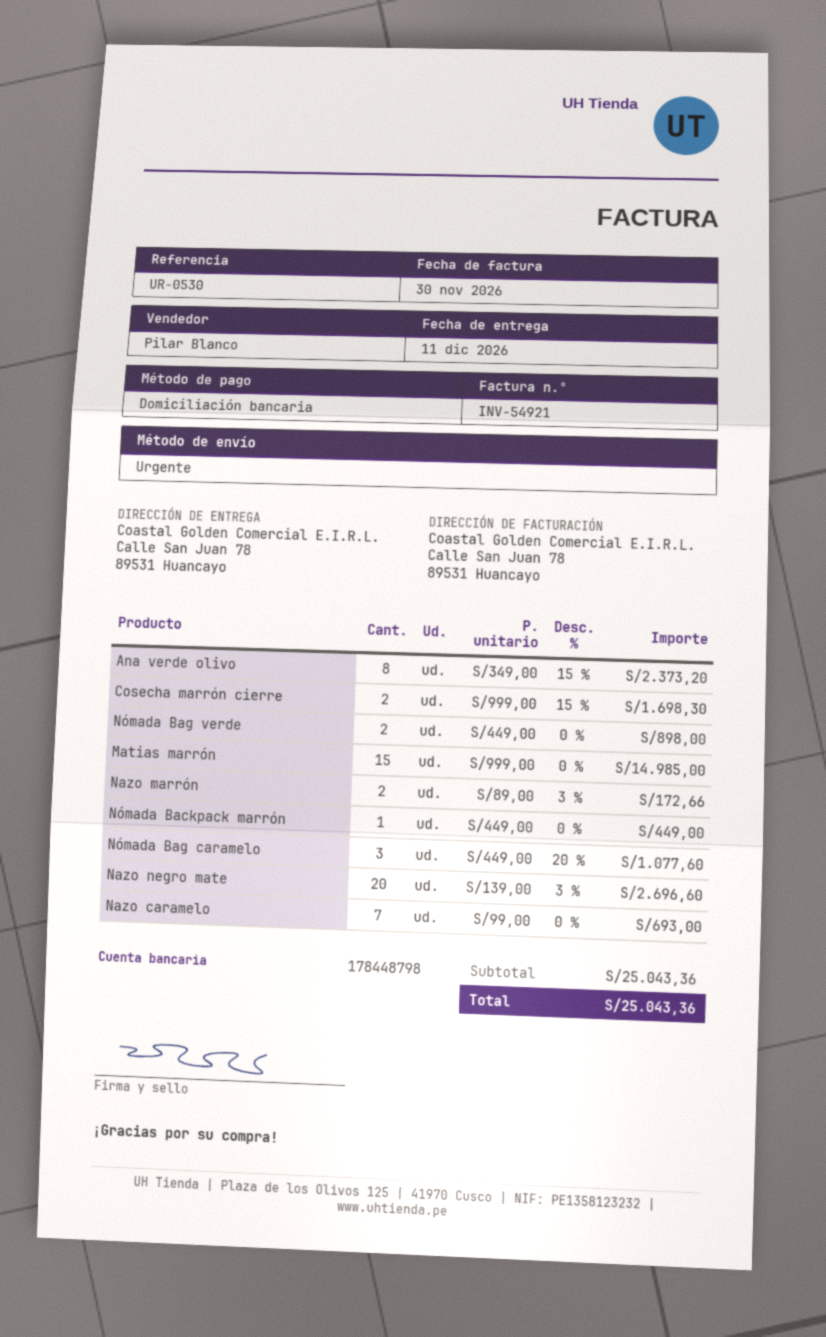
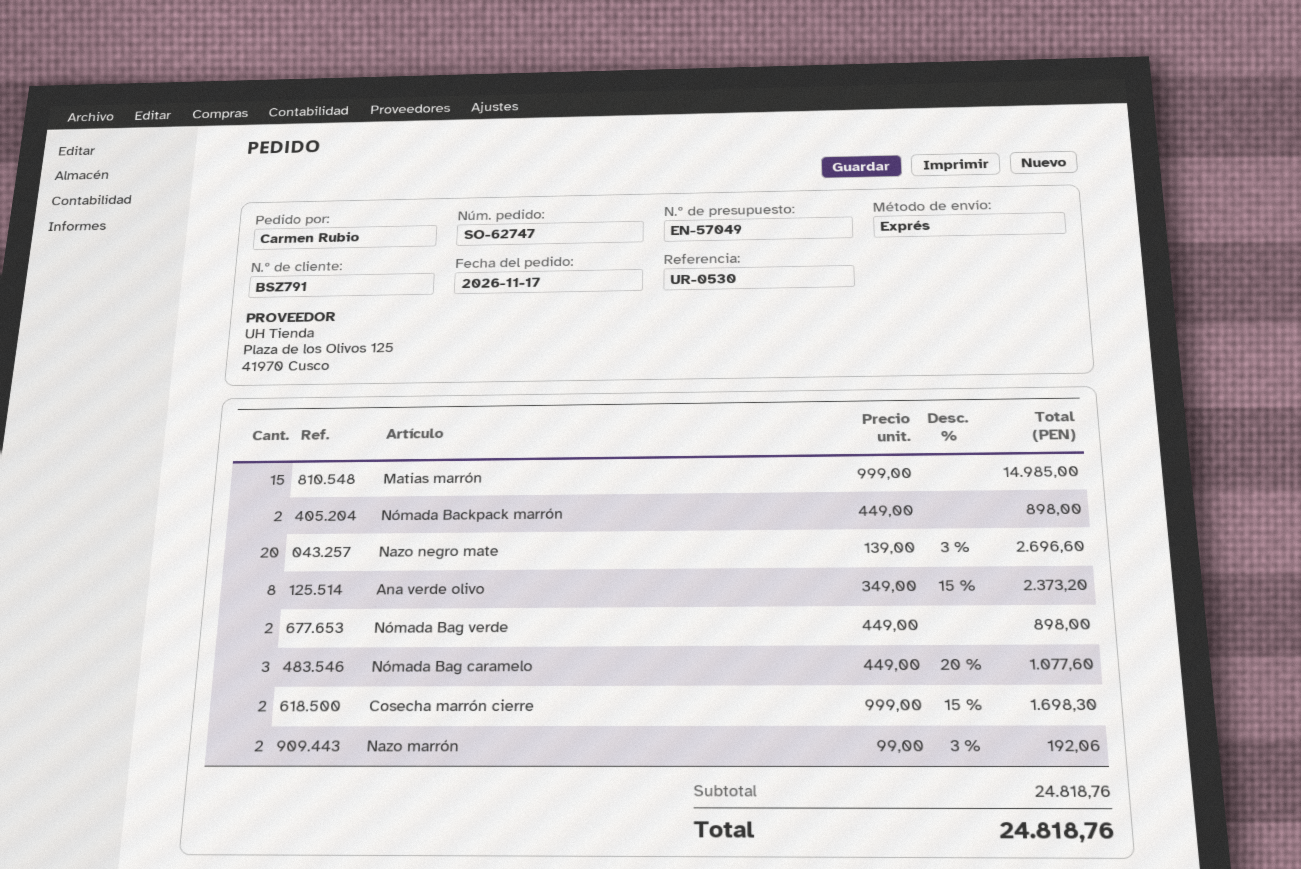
Nazo marrón: 2 x 89.00 - 3% = 172.66 -> 2 x 99.00 - 3% = 192.06
Nómada Backpack marrón: 1 x 449.00 = 449.00 -> 2 x 449.00 = 898.00
Nazo caramelo: 7 x 99.00 = 693.00 -> none
subtotal: 25043.36 -> 24818.76
total: 25043.36 -> 24818.76

